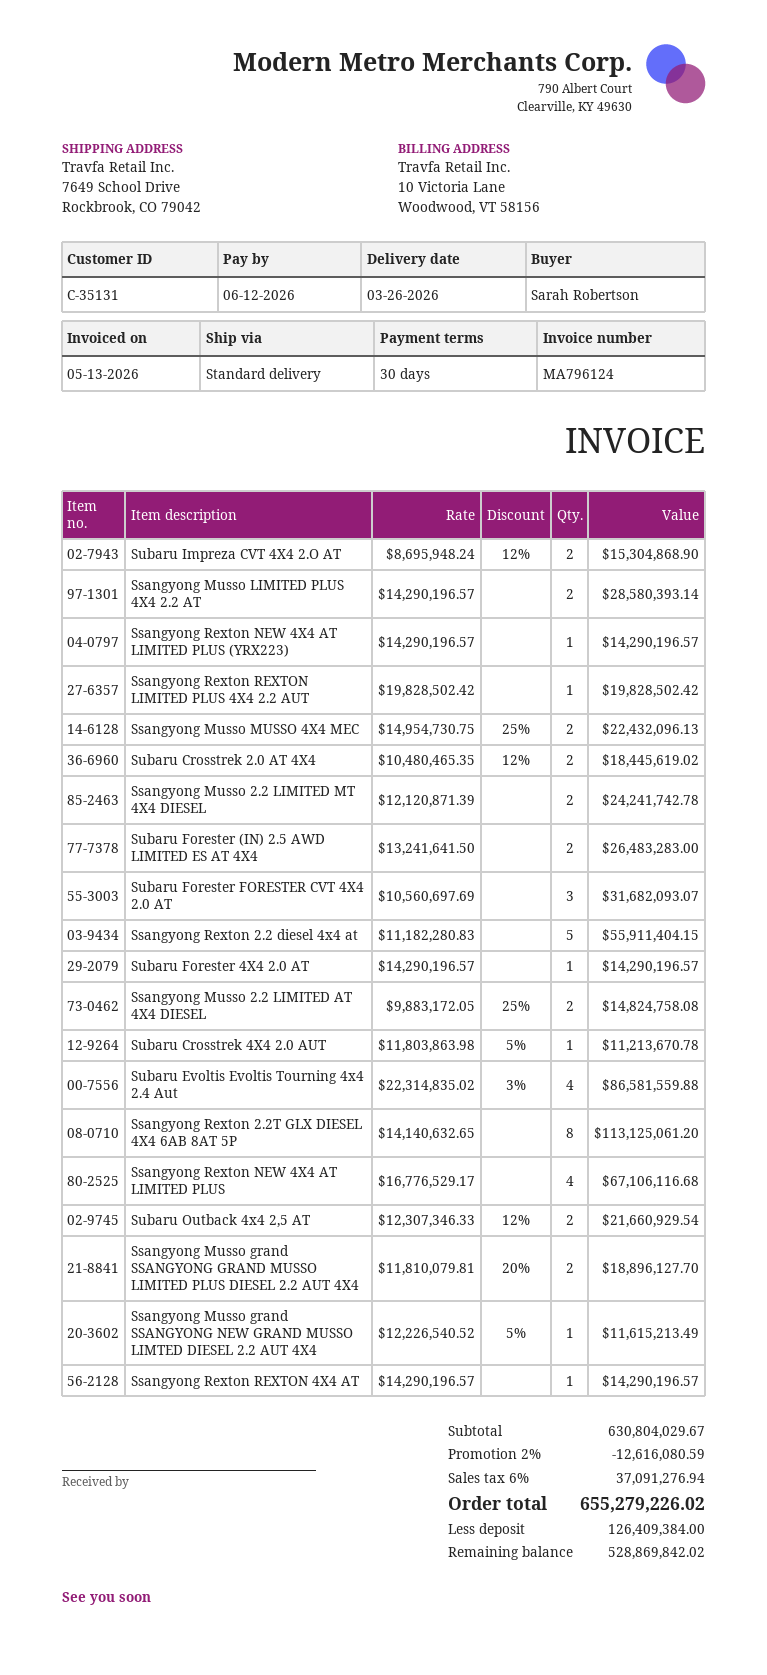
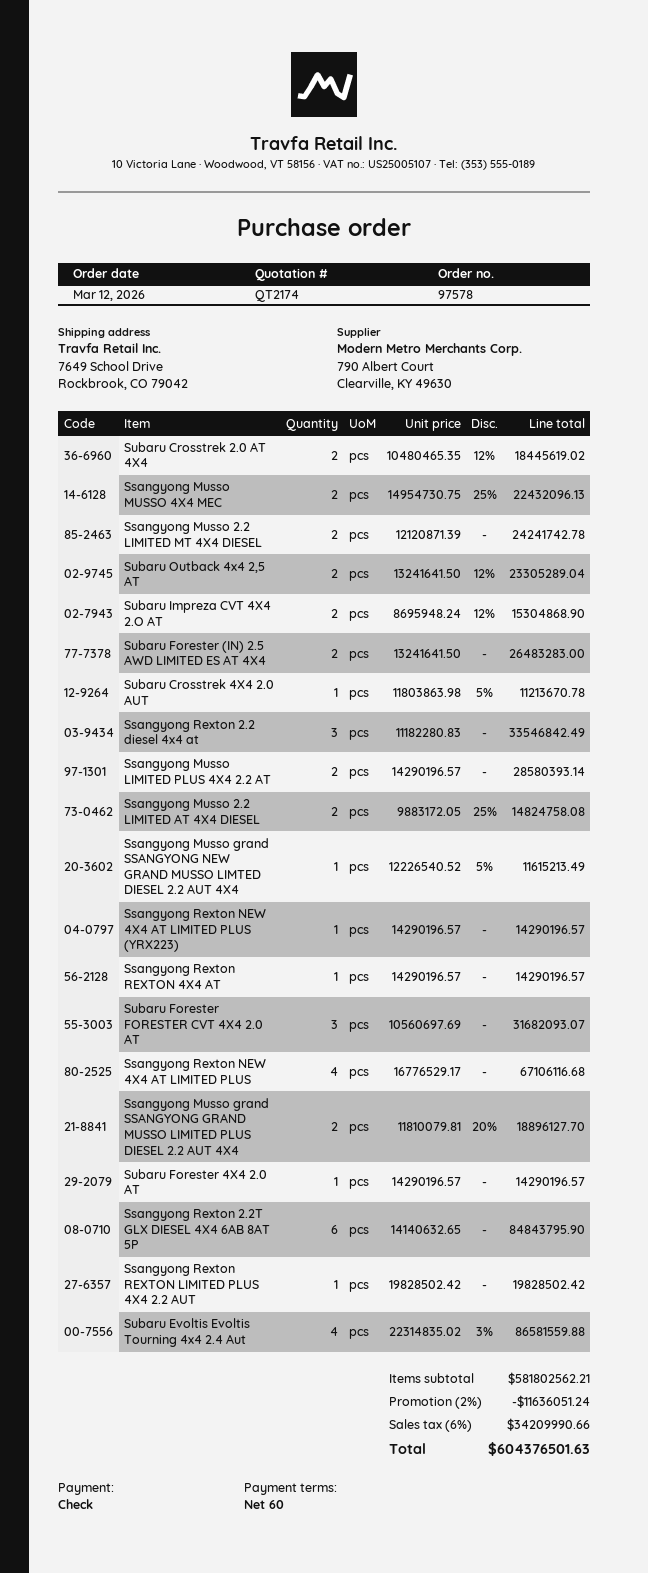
payment terms: 30 days -> 60 days
Ssangyong Rexton 2.2 diesel 4x4 at: 5 x 11182280.83 = 55911404.15 -> 3 x 11182280.83 = 33546842.49
Ssangyong Rexton 2.2T GLX DIESEL 4X4 6AB 8AT 5P: 8 x 14140632.65 = 113125061.20 -> 6 x 14140632.65 = 84843795.90
Subaru Outback 4x4 2,5 AT: 2 x 12307346.33 - 12% = 21660929.54 -> 2 x 13241641.50 - 12% = 23305289.04
subtotal: 630804029.67 -> 581802562.21
discount: 2% = 12616080.59 -> 2% = 11636051.24
tax: 6% = 37091276.94 -> 6% = 34209990.66
total: 655279226.02 -> 604376501.63

